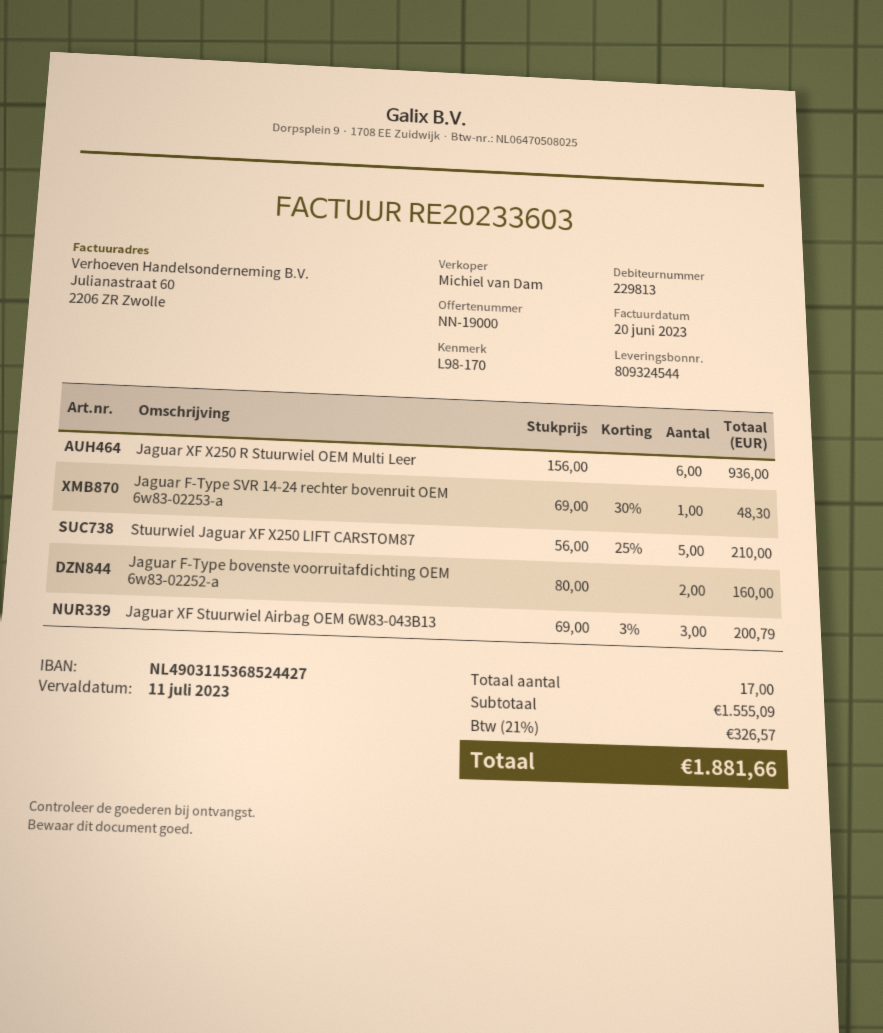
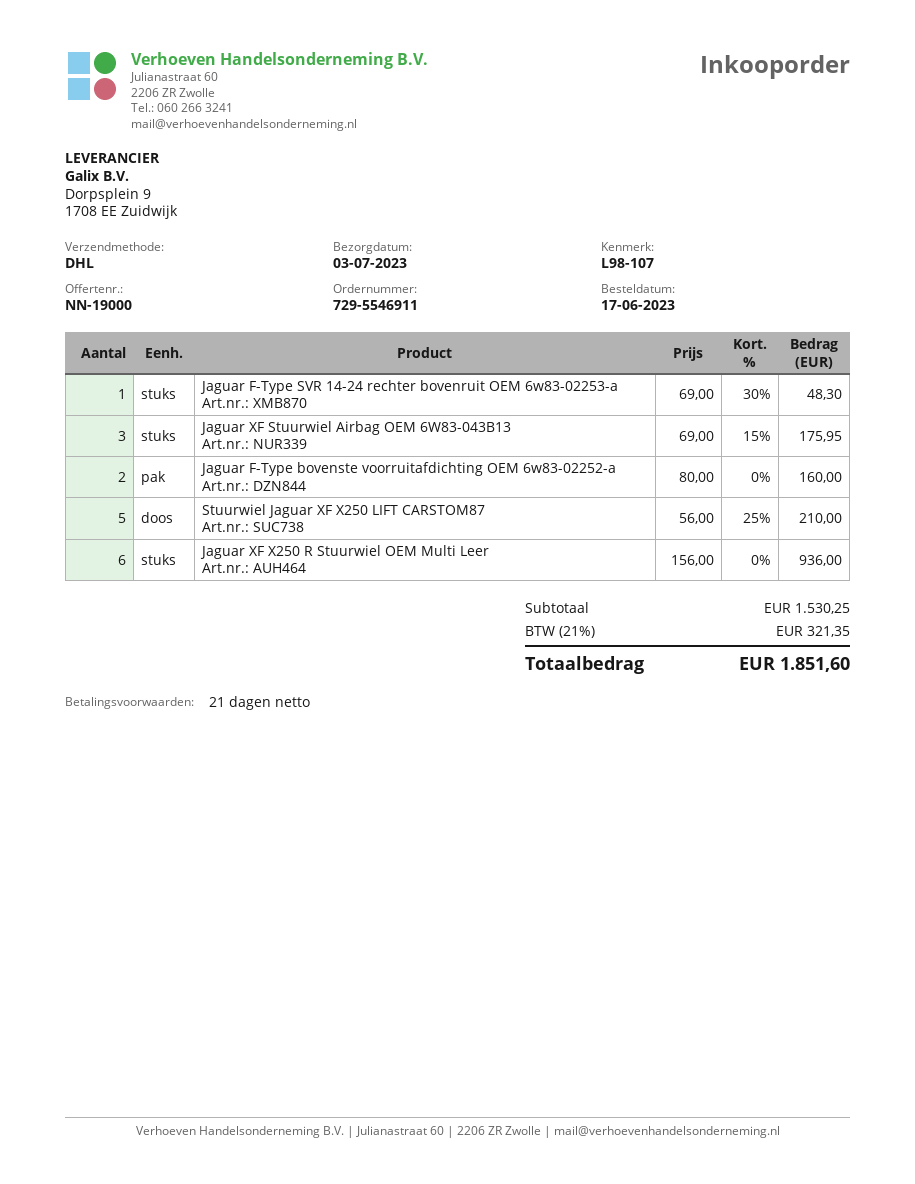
reference: L98-170 -> L98-107
Jaguar XF Stuurwiel Airbag OEM 6W83-043B13: 3 x 69.00 - 3% = 200.79 -> 3 x 69.00 - 15% = 175.95
subtotal: 1555.09 -> 1530.25
tax: 21% = 326.57 -> 21% = 321.35
total: 1881.66 -> 1851.60

